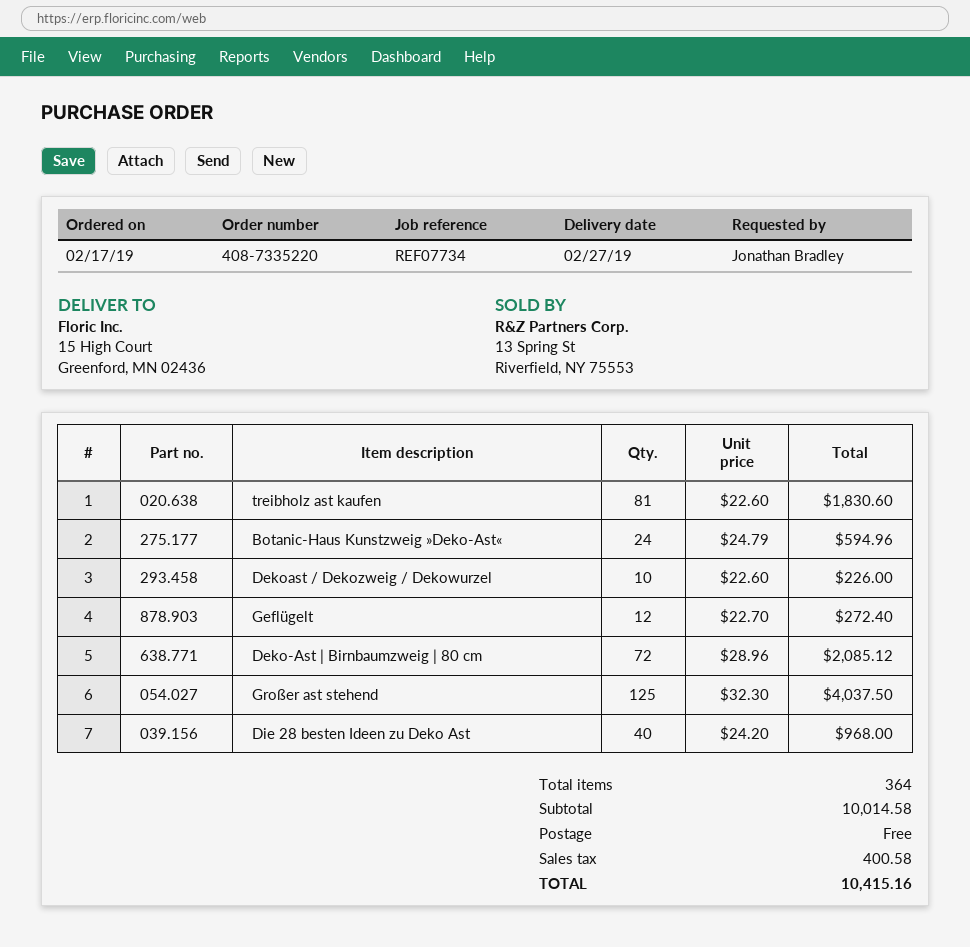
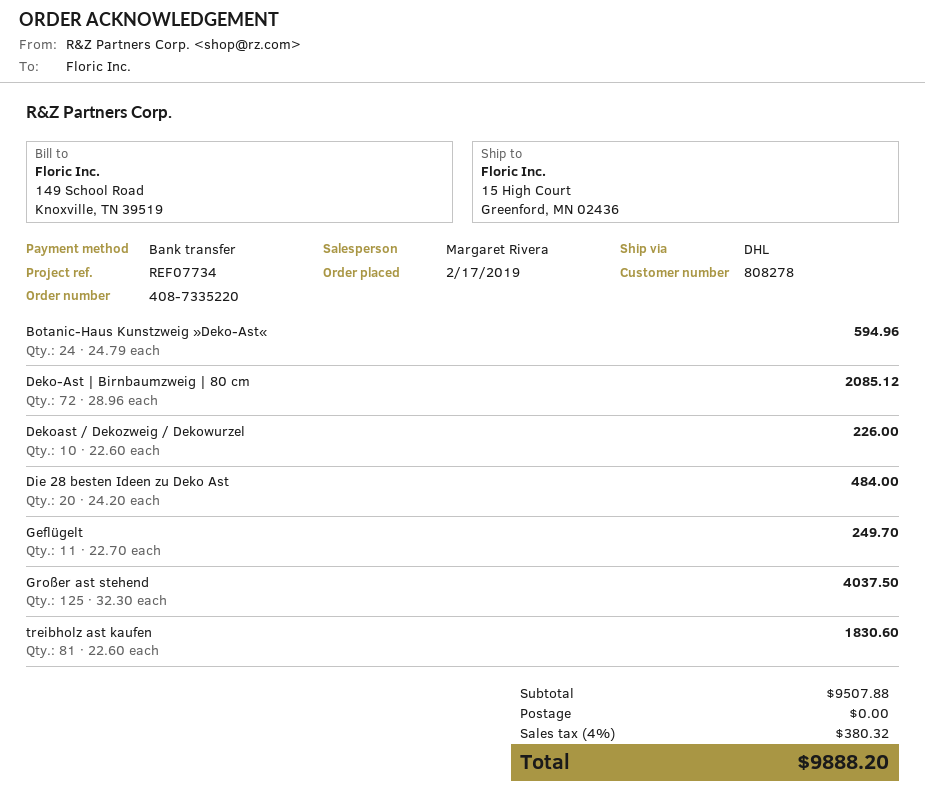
Geflügelt: 12 x 22.70 = 272.40 -> 11 x 22.70 = 249.70
Die 28 besten Ideen zu Deko Ast: 40 x 24.20 = 968.00 -> 20 x 24.20 = 484.00
subtotal: 10014.58 -> 9507.88
tax: 400.58 -> 380.32
total: 10415.16 -> 9888.20

